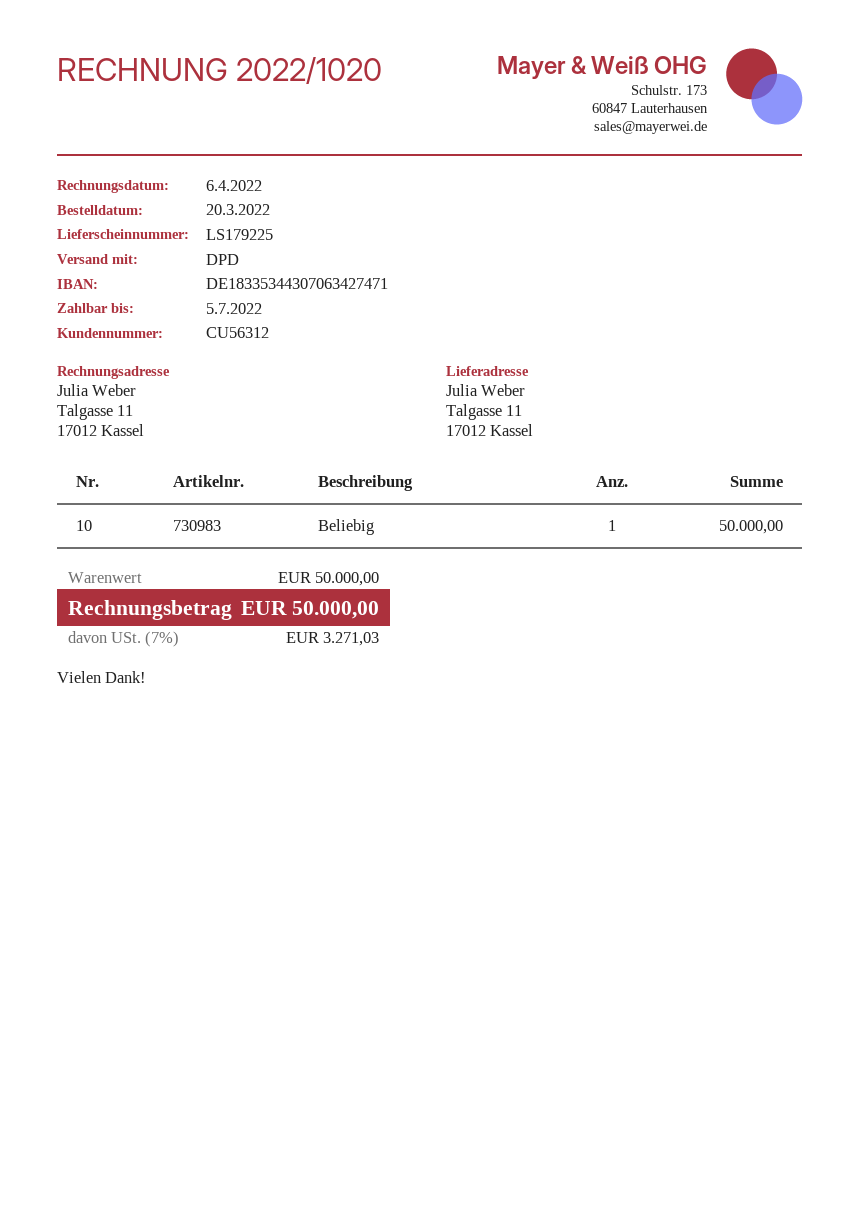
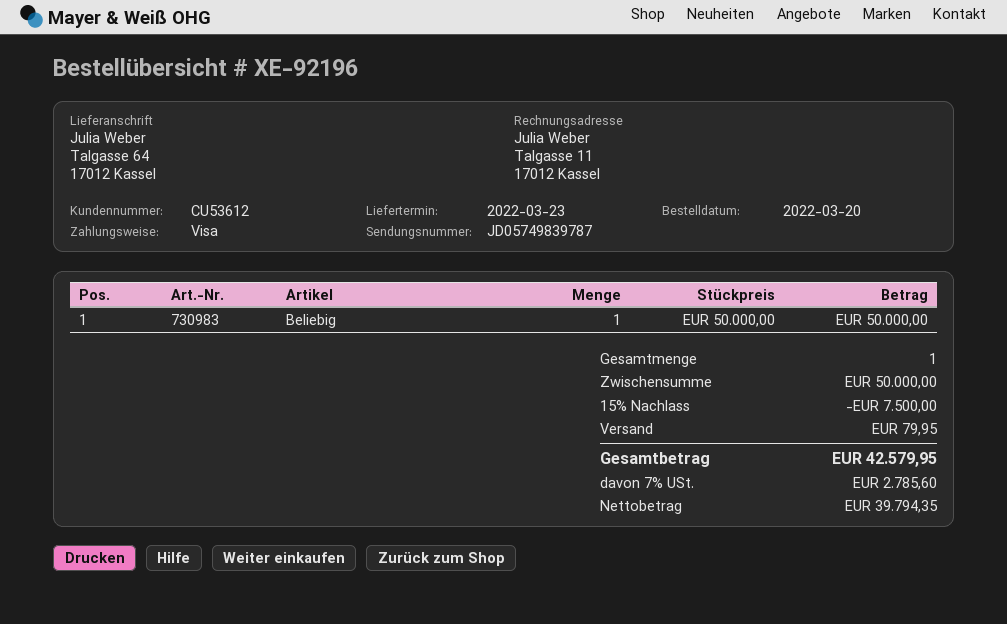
customer number: CU56312 -> CU53612
ship to: Talgasse 11, 17012 Kassel -> Talgasse 64, 17012 Kassel
discount: none -> 15% = 7500.00
shipping: none -> 79.95
tax: 7% = 3271.03 -> 7% = 2785.60
total: 50000.00 -> 42579.95

